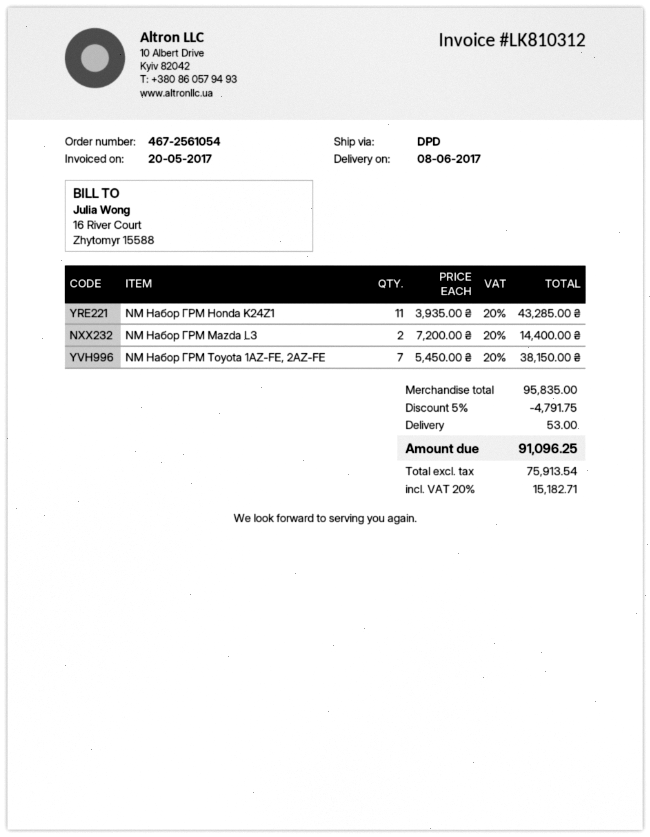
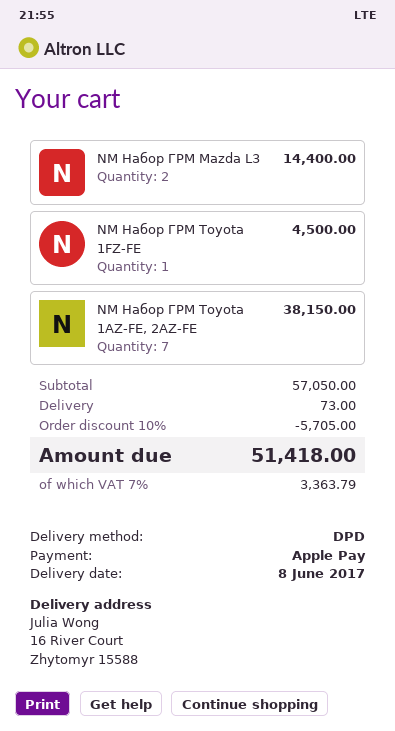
NM Набор ГРМ Honda K24Z1: 11 for 43285.00 -> none
NM Набор ГРМ Toyota 1FZ-FE: none -> 1 for 4500.00
subtotal: 95835.00 -> 57050.00
discount: 5% = 4791.75 -> 10% = 5705.00
shipping: 53.00 -> 73.00
tax: 20% = 15182.71 -> 7% = 3363.79
total: 91096.25 -> 51418.00

